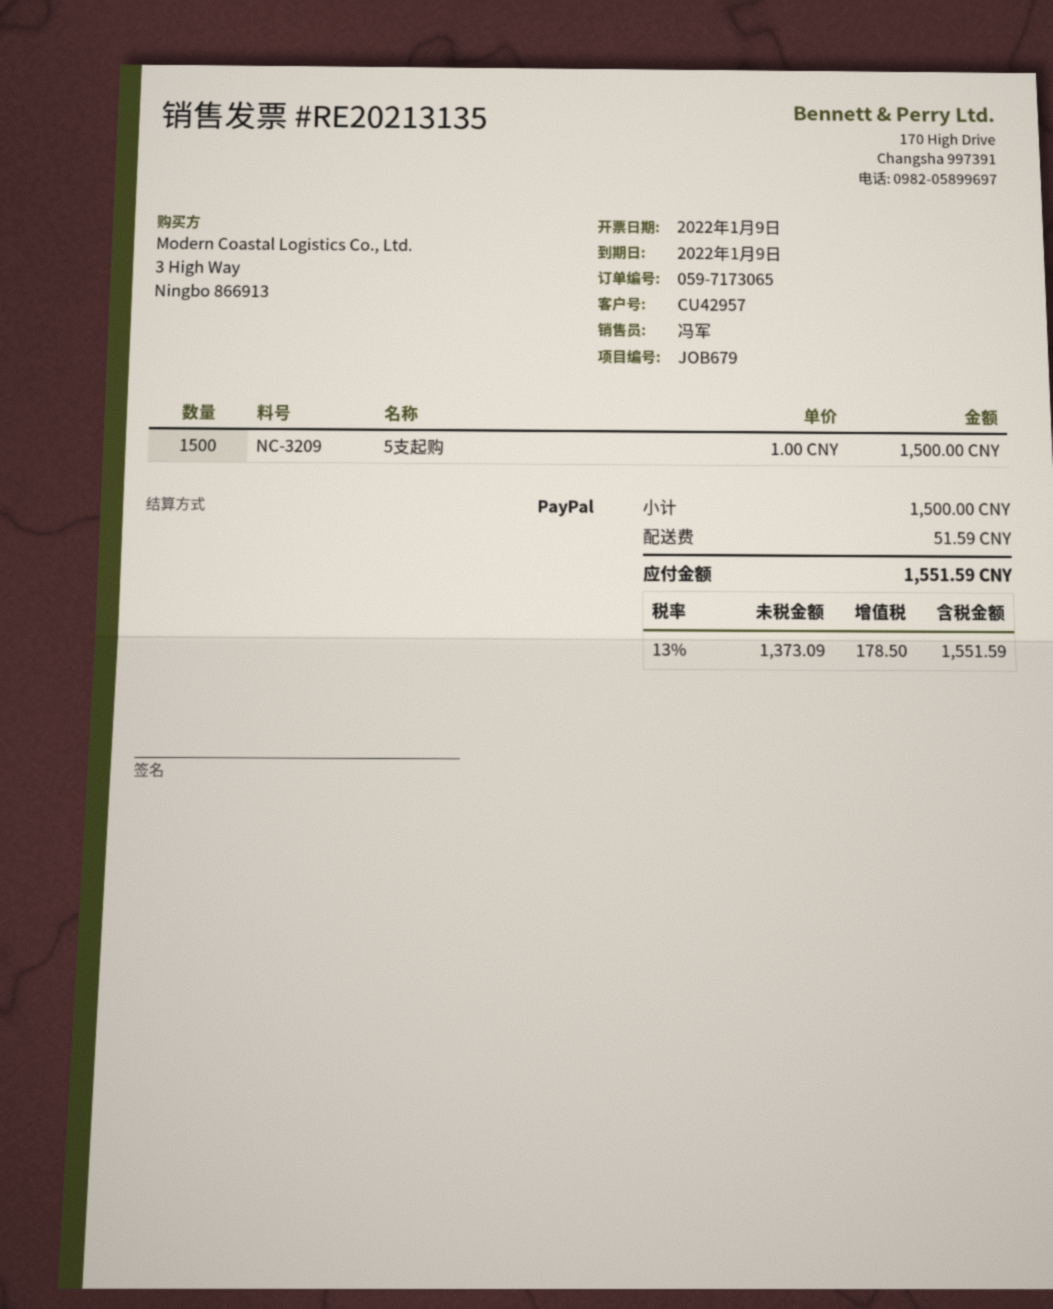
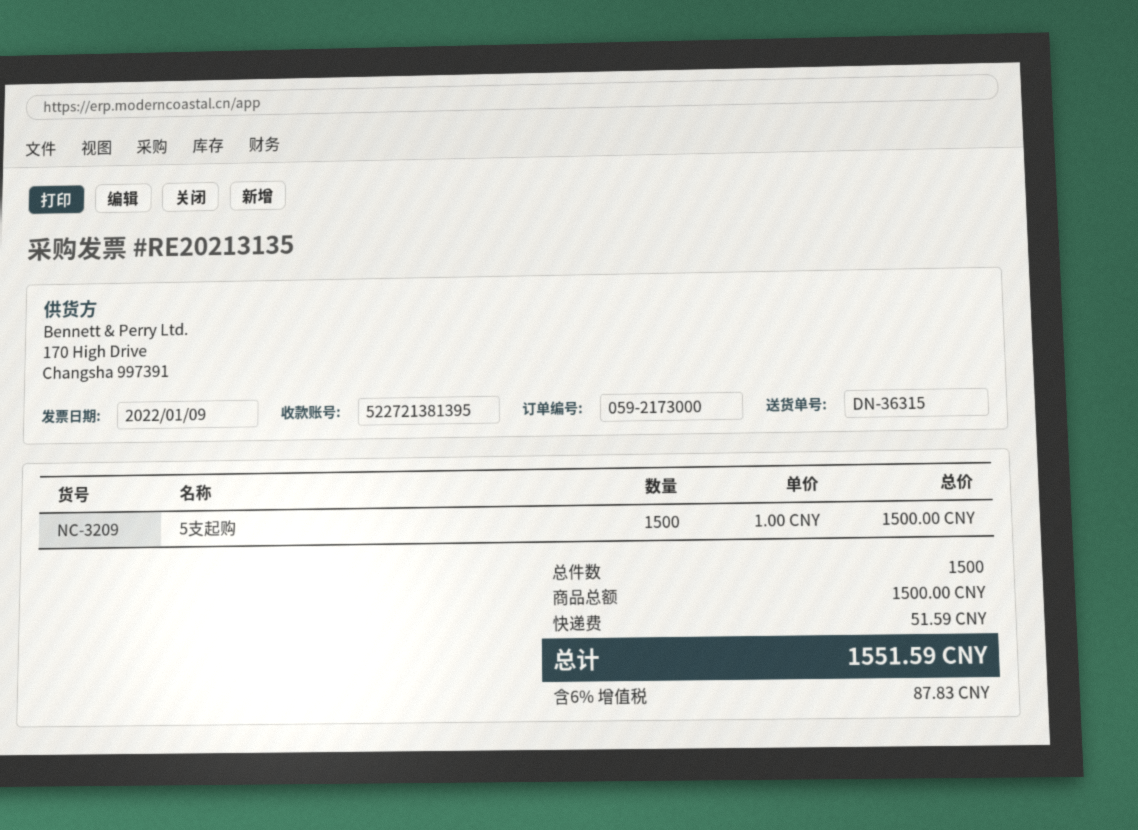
order number: 059-7173065 -> 059-2173000
tax: 13% = 178.50 -> 6% = 87.83

